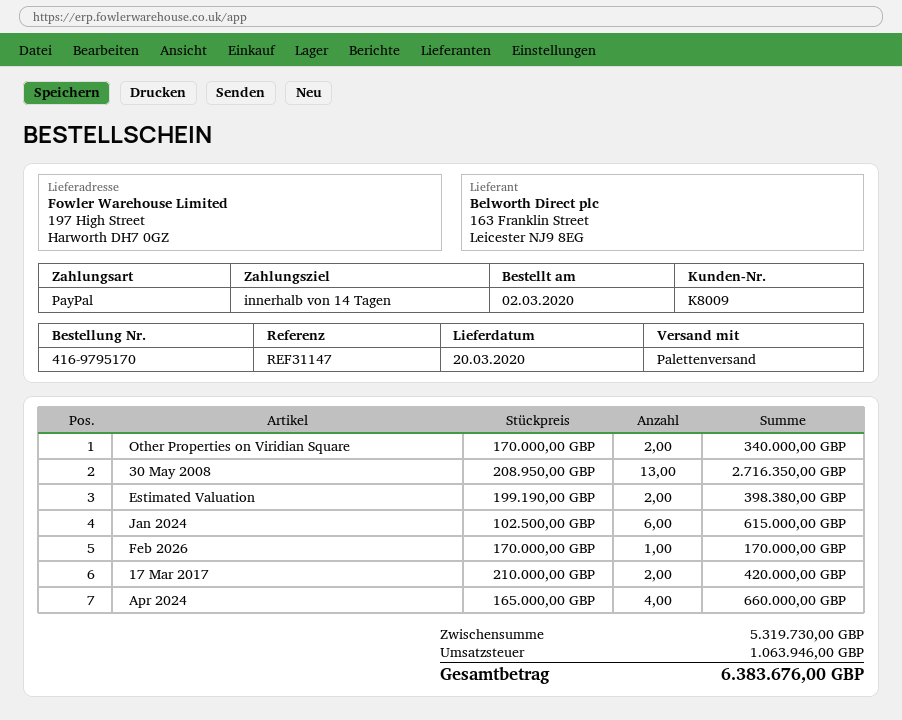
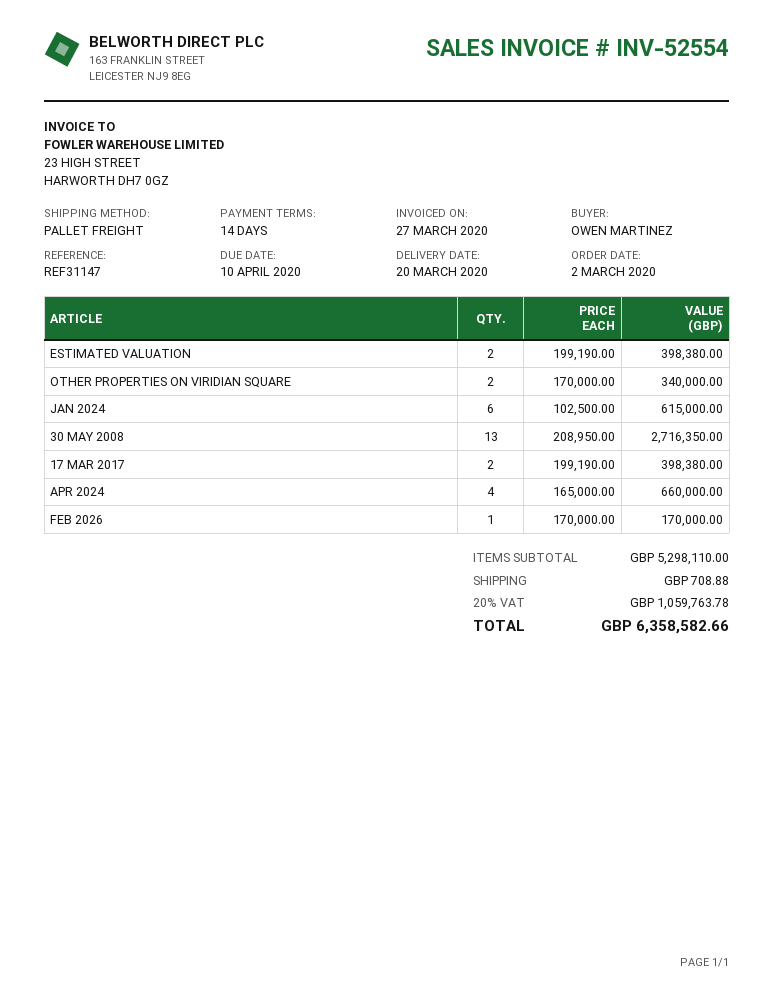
17 Mar 2017: 2 x 210000.00 = 420000.00 -> 2 x 199190.00 = 398380.00
subtotal: 5319730.00 -> 5298110.00
shipping: none -> 708.88
tax: 1063946.00 -> 1059763.78
total: 6383676.00 -> 6358582.66

